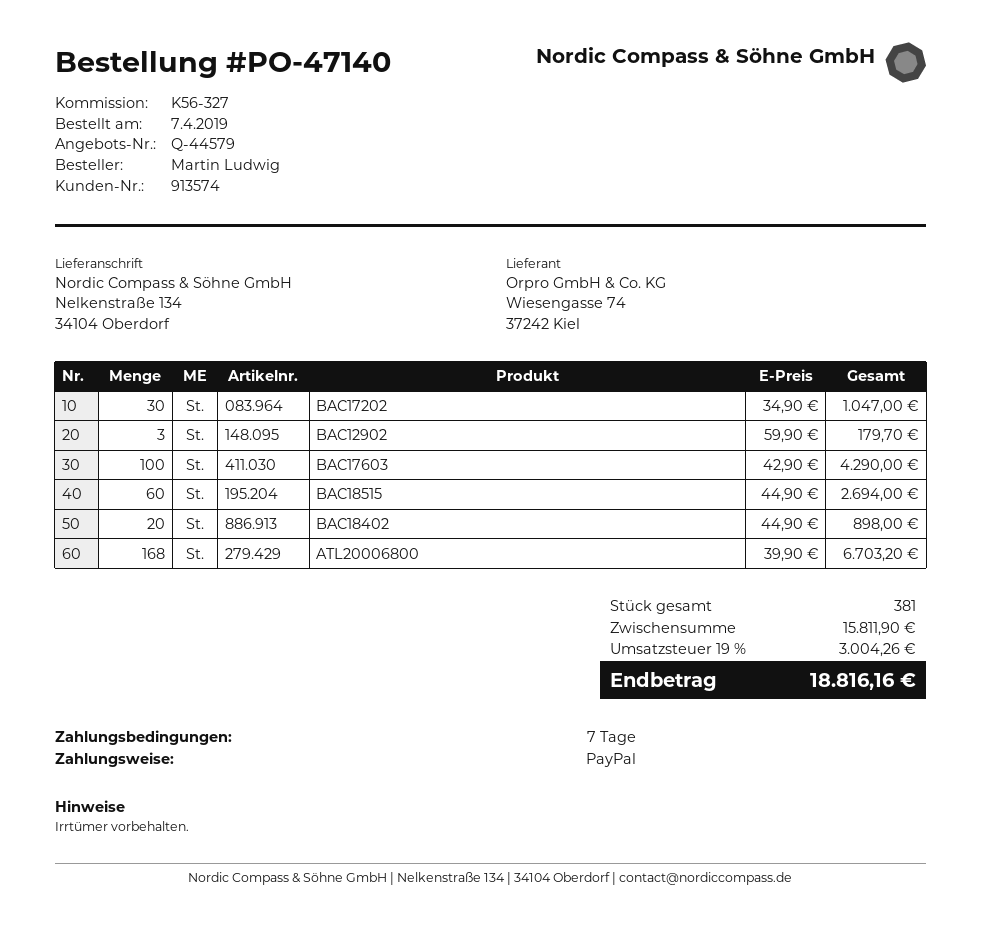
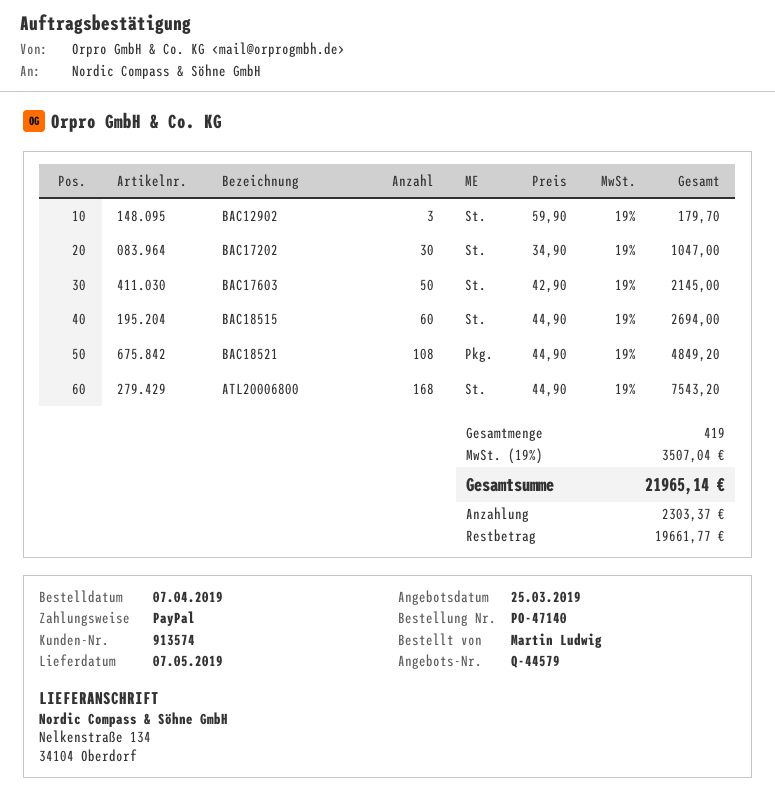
BAC17603: 100 x 42.90 = 4290.00 -> 50 x 42.90 = 2145.00
BAC18402: 20 x 44.90 = 898.00 -> none
ATL20006800: 168 x 39.90 = 6703.20 -> 168 x 44.90 = 7543.20
BAC18521: none -> 108 x 44.90 = 4849.20
total quantity: 381 -> 419
tax: 19% = 3004.26 -> 19% = 3507.04
total: 18816.16 -> 21965.14

